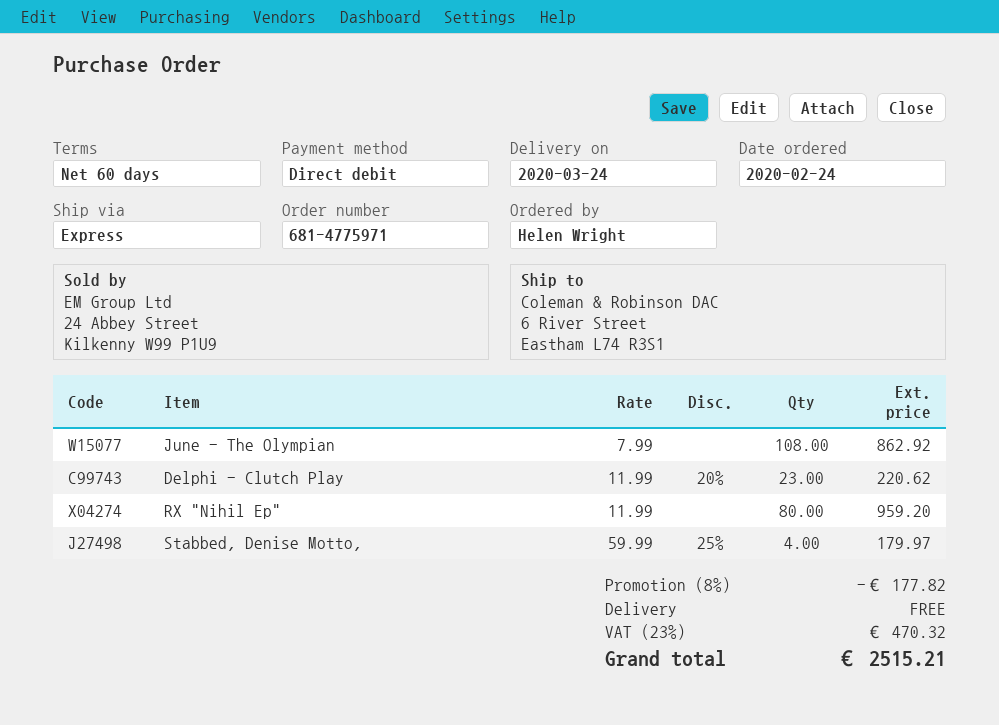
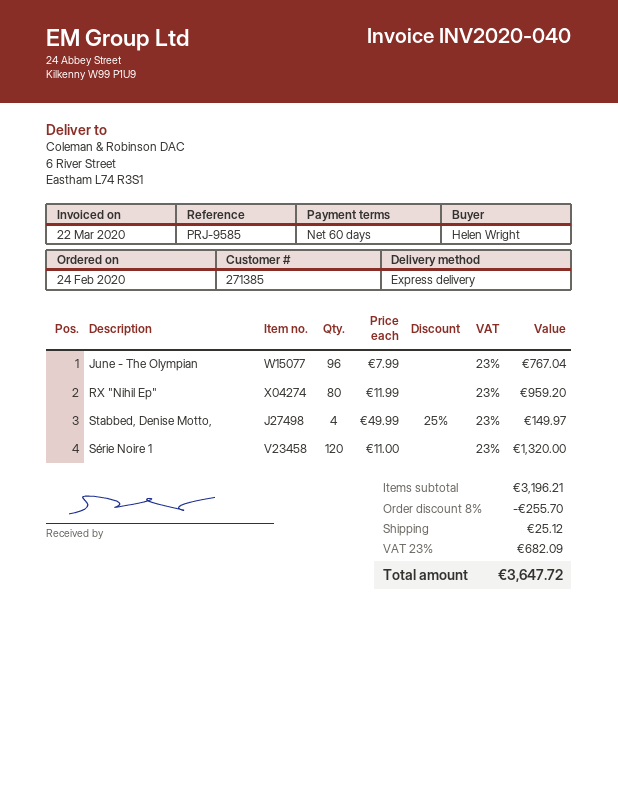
June - The Olympian: 108 x 7.99 = 862.92 -> 96 x 7.99 = 767.04
Delphi - Clutch Play: 23 x 11.99 - 20% = 220.62 -> none
Stabbed, Denise Motto,: 4 x 59.99 - 25% = 179.97 -> 4 x 49.99 - 25% = 149.97
Série Noire 1: none -> 120 x 11.00 = 1320.00
discount: 8% = 177.82 -> 8% = 255.70
shipping: 0.00 -> 25.12
tax: 23% = 470.32 -> 23% = 682.09
total: 2515.21 -> 3647.72

